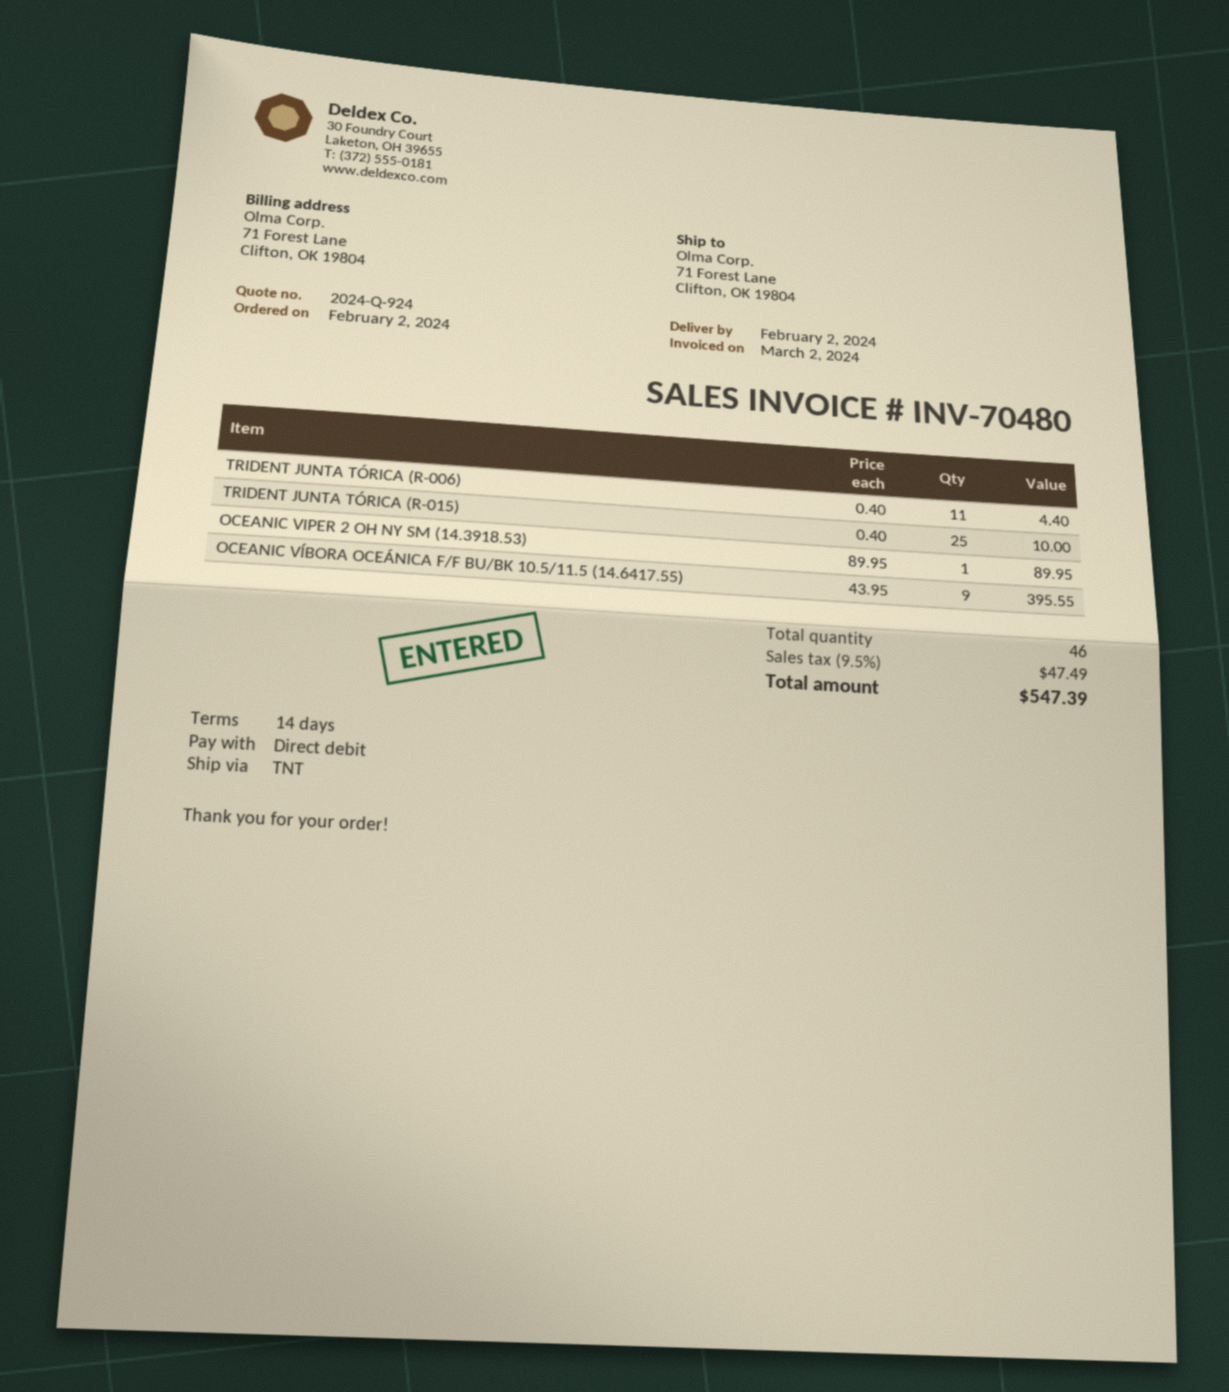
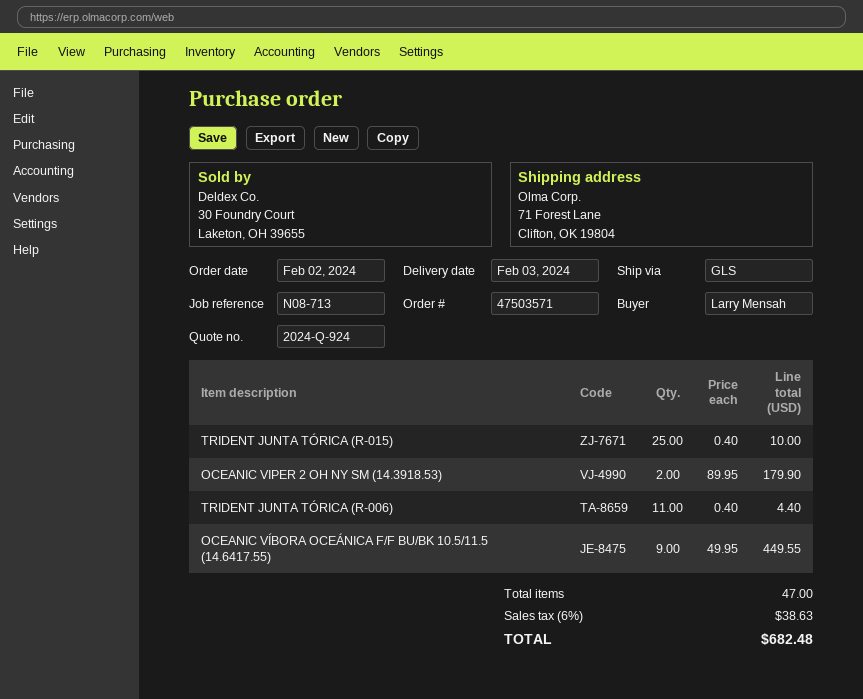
delivery date: 2024-02-02 -> 2024-02-03
shipping method: TNT -> GLS
OCEANIC VIPER 2 OH NY SM (14.3918.53): 1 x 89.95 = 89.95 -> 2 x 89.95 = 179.90
OCEANIC VÍBORA OCEÁNICA F/F BU/BK 10.5/11.5 (14.6417.55): 9 x 43.95 = 395.55 -> 9 x 49.95 = 449.55
total quantity: 46 -> 47
tax: 9.5% = 47.49 -> 6% = 38.63
total: 547.39 -> 682.48

